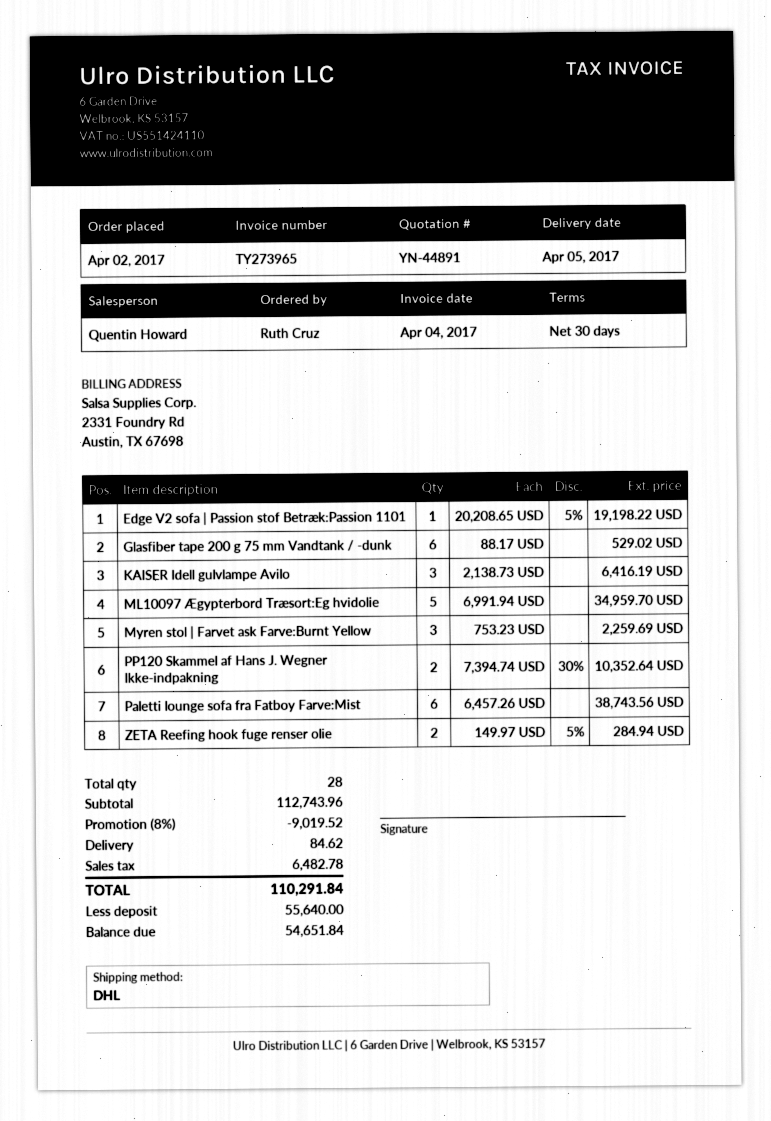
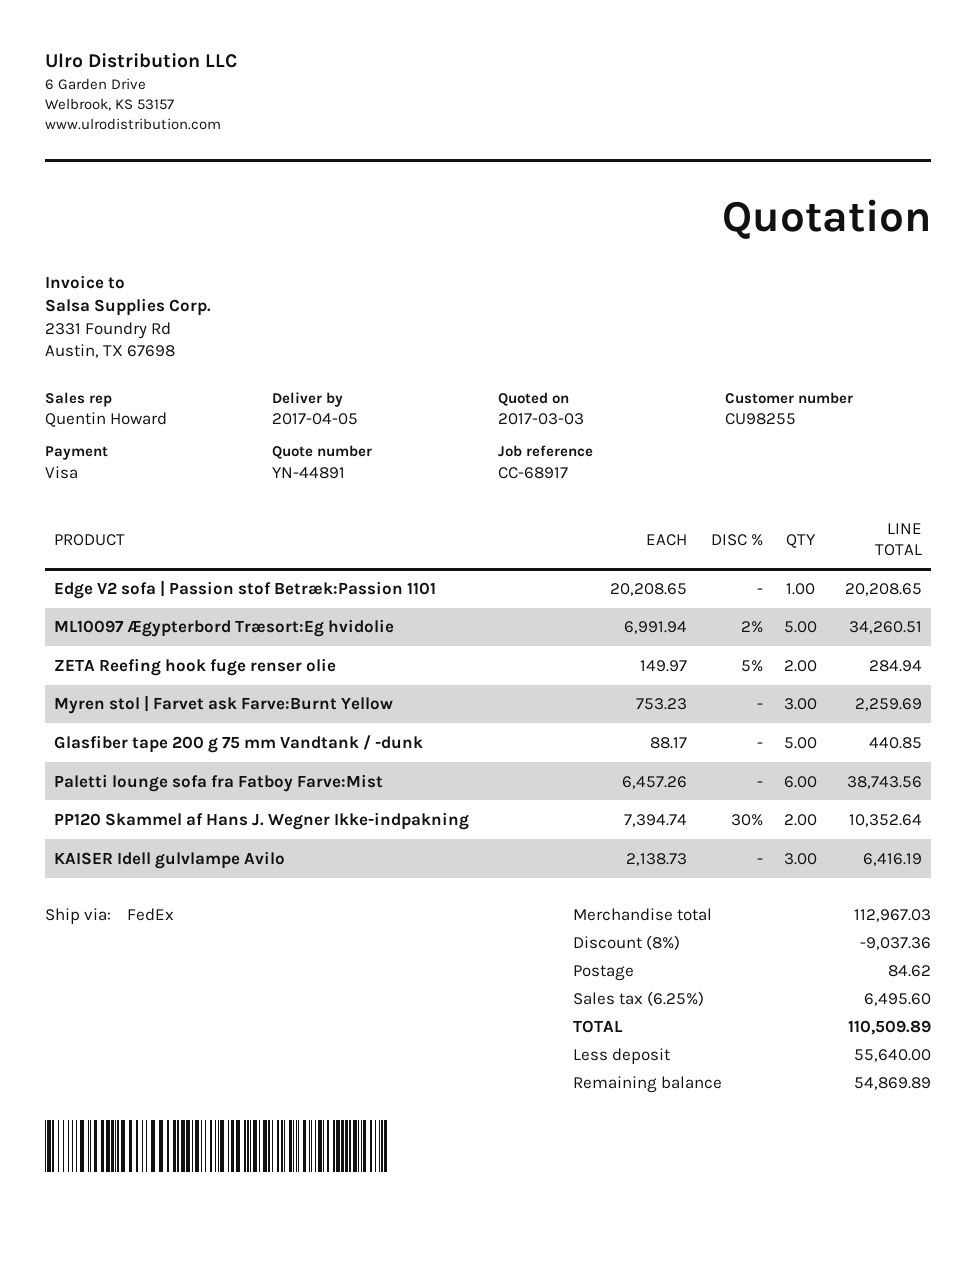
shipping method: DHL -> FedEx
Edge V2 sofa | Passion stof Betræk:Passion 1101: 1 x 20208.65 - 5% = 19198.22 -> 1 x 20208.65 = 20208.65
Glasfiber tape 200 g 75 mm Vandtank / -dunk: 6 x 88.17 = 529.02 -> 5 x 88.17 = 440.85
ML10097 Ægypterbord Træsort:Eg hvidolie: 5 x 6991.94 = 34959.70 -> 5 x 6991.94 - 2% = 34260.51
subtotal: 112743.96 -> 112967.03
discount: 8% = 9019.52 -> 8% = 9037.36
tax: 6482.78 -> 6495.60
total: 110291.84 -> 110509.89
balance: 54651.84 -> 54869.89

